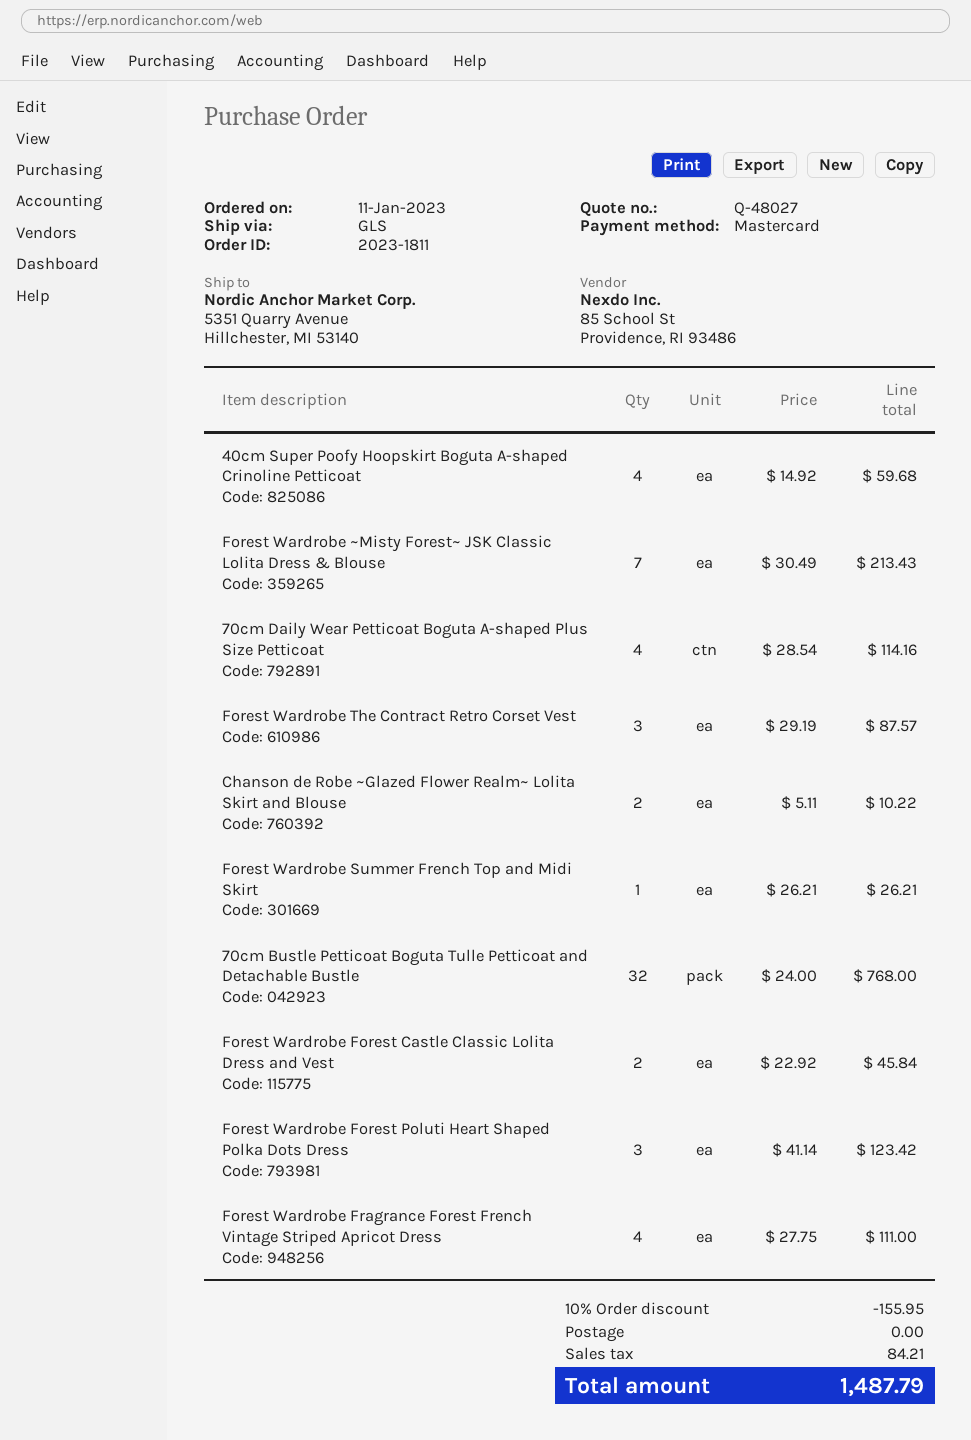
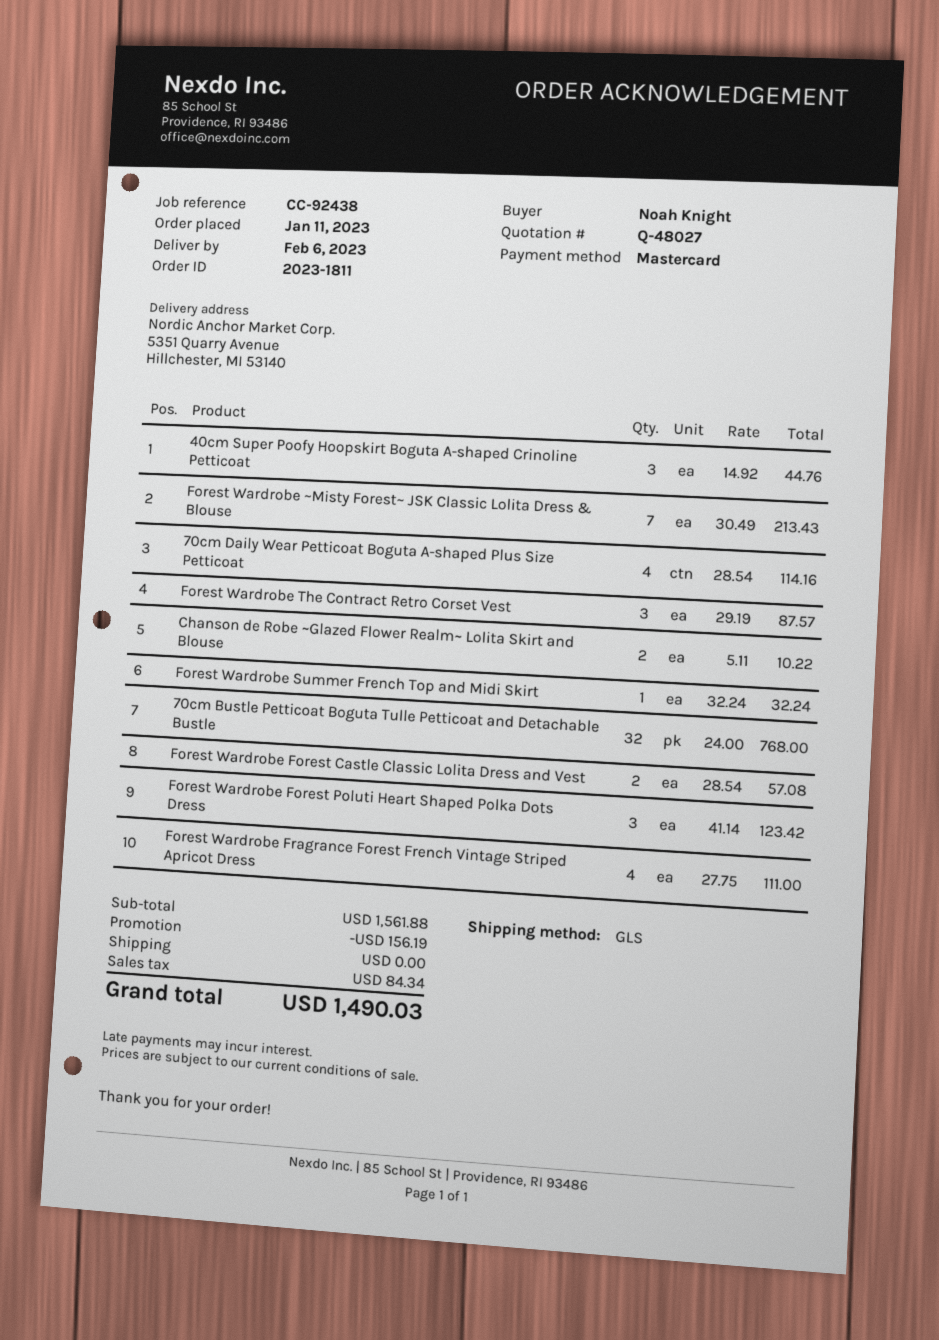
40cm Super Poofy Hoopskirt Boguta A-shaped Crinoline Petticoat: 4 x 14.92 = 59.68 -> 3 x 14.92 = 44.76
Forest Wardrobe Summer French Top and Midi Skirt: 1 x 26.21 = 26.21 -> 1 x 32.24 = 32.24
Forest Wardrobe Forest Castle Classic Lolita Dress and Vest: 2 x 22.92 = 45.84 -> 2 x 28.54 = 57.08
discount: 155.95 -> 156.19
tax: 84.21 -> 84.34
total: 1487.79 -> 1490.03

